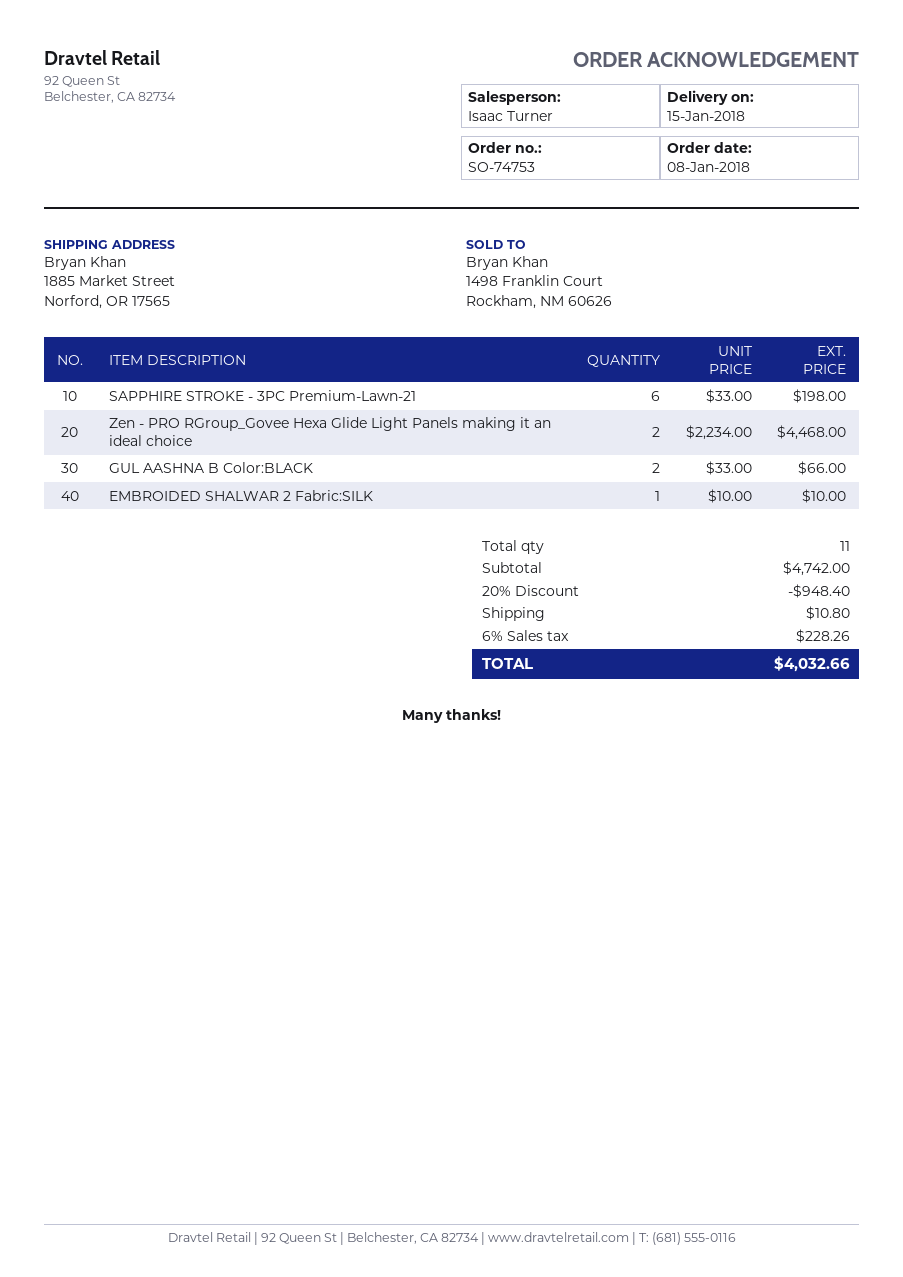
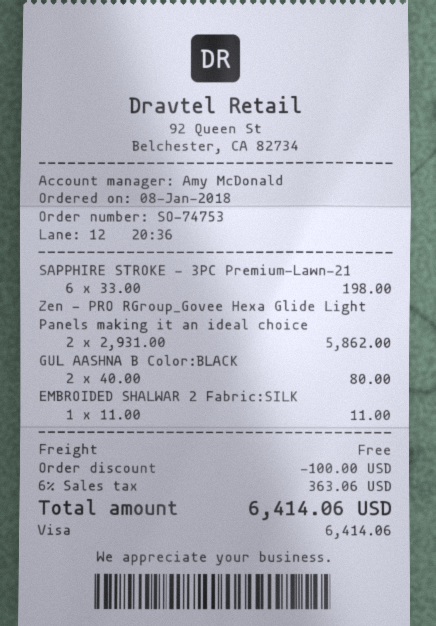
sales rep: Isaac Turner -> Amy McDonald
Zen - PRO RGroup_Govee Hexa Glide Light Panels making it an ideal choice: 2 x 2234.00 = 4468.00 -> 2 x 2931.00 = 5862.00
GUL AASHNA B Color:BLACK: 2 x 33.00 = 66.00 -> 2 x 40.00 = 80.00
EMBROIDED SHALWAR 2 Fabric:SILK: 1 x 10.00 = 10.00 -> 1 x 11.00 = 11.00
discount: 948.40 -> 100.00
shipping: 10.80 -> 0.00
tax: 6% = 228.26 -> 6% = 363.06
total: 4032.66 -> 6414.06

